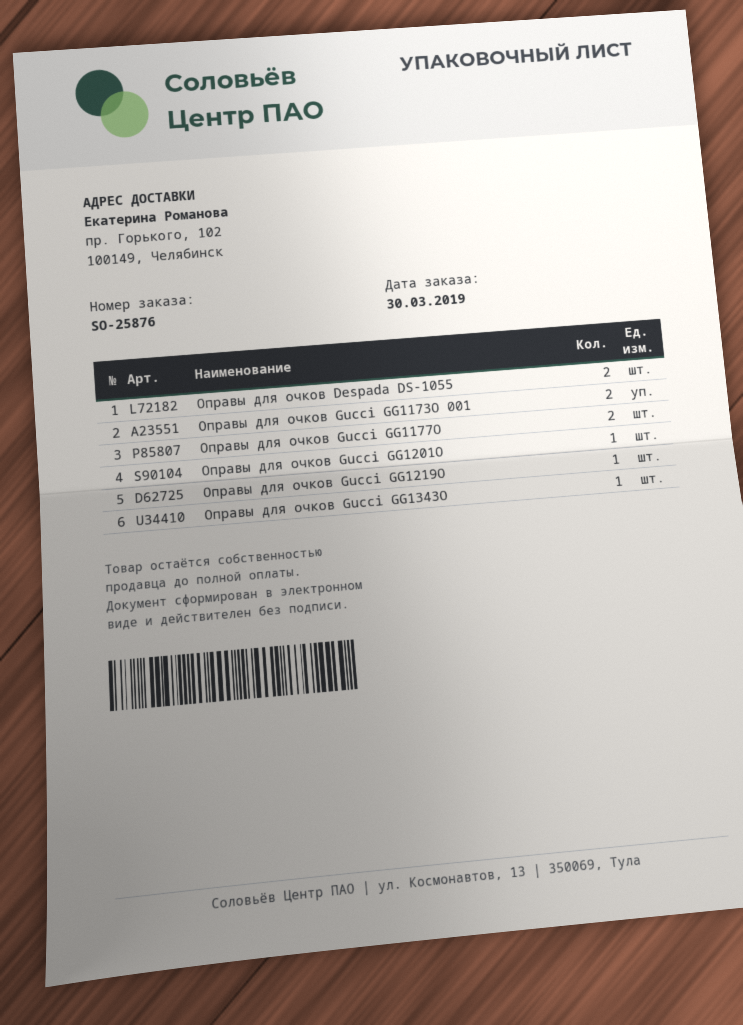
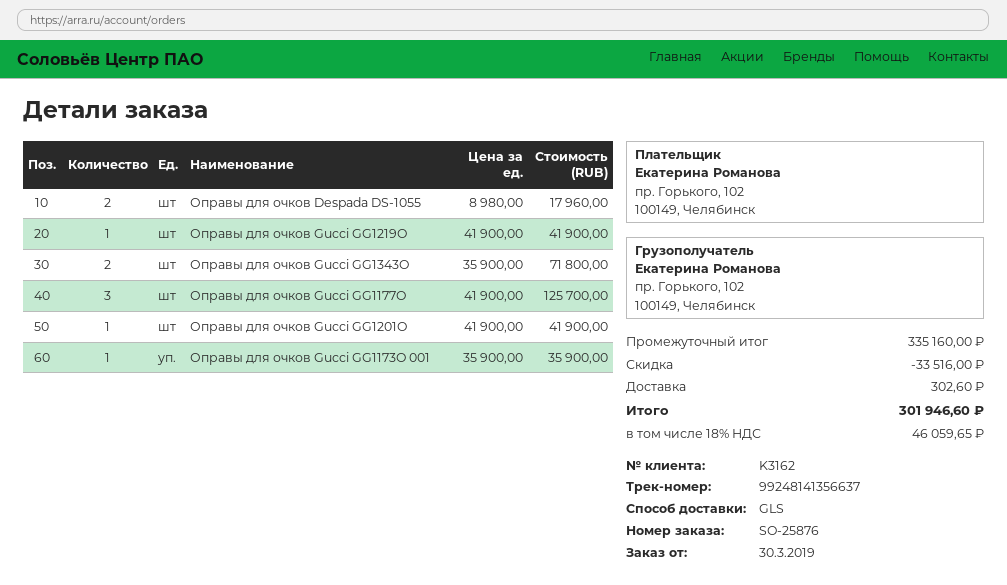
Оправы для очков Gucci GG1173O 001: 2 -> 1
Оправы для очков Gucci GG1177O: 2 -> 3
Оправы для очков Gucci GG1343O: 1 -> 2

